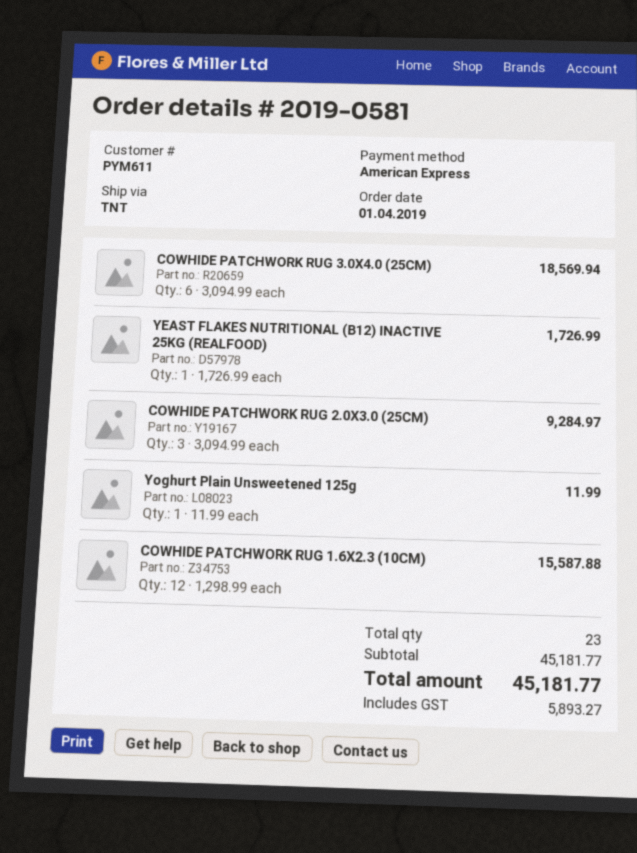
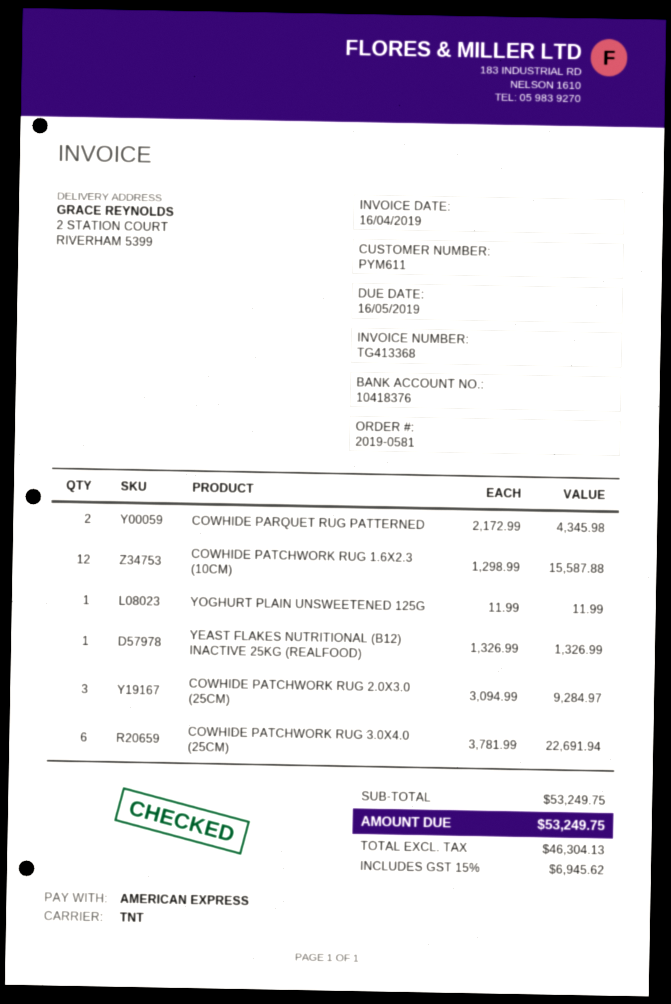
COWHIDE PATCHWORK RUG 3.0X4.0 (25CM): 6 x 3094.99 = 18569.94 -> 6 x 3781.99 = 22691.94
YEAST FLAKES NUTRITIONAL (B12) INACTIVE 25KG (REALFOOD): 1 x 1726.99 = 1726.99 -> 1 x 1326.99 = 1326.99
COWHIDE PARQUET RUG PATTERNED: none -> 2 x 2172.99 = 4345.98
subtotal: 45181.77 -> 53249.75
tax: 5893.27 -> 6945.62
total: 45181.77 -> 53249.75

